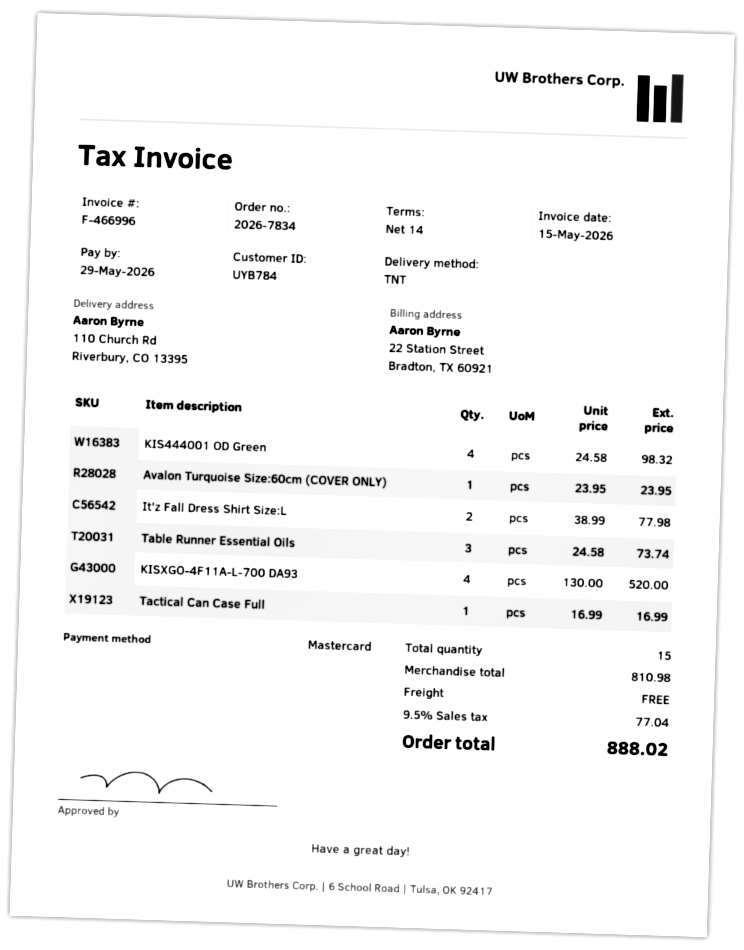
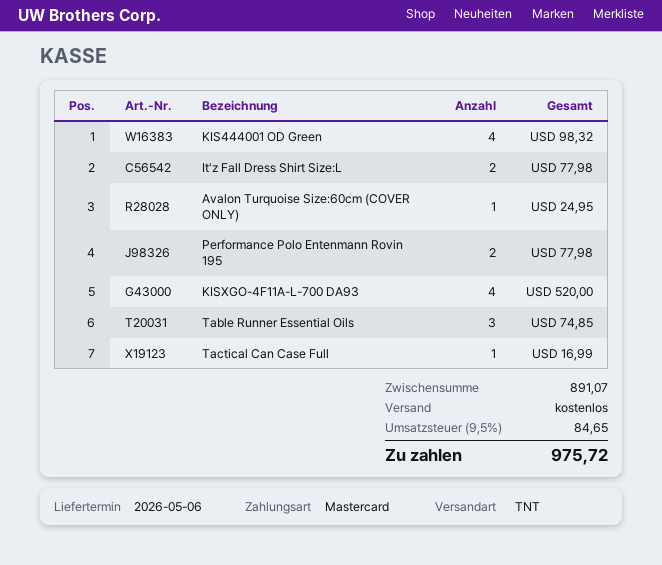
Avalon Turquoise Size:60cm (COVER ONLY): 1 for 23.95 -> 1 for 24.95
Table Runner Essential Oils: 3 for 73.74 -> 3 for 74.85
Performance Polo Entenmann Rovin 195: none -> 2 for 77.98
subtotal: 810.98 -> 891.07
tax: 9.5% = 77.04 -> 9.5% = 84.65
total: 888.02 -> 975.72

